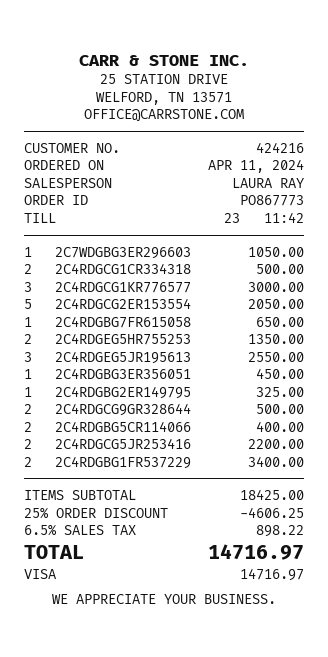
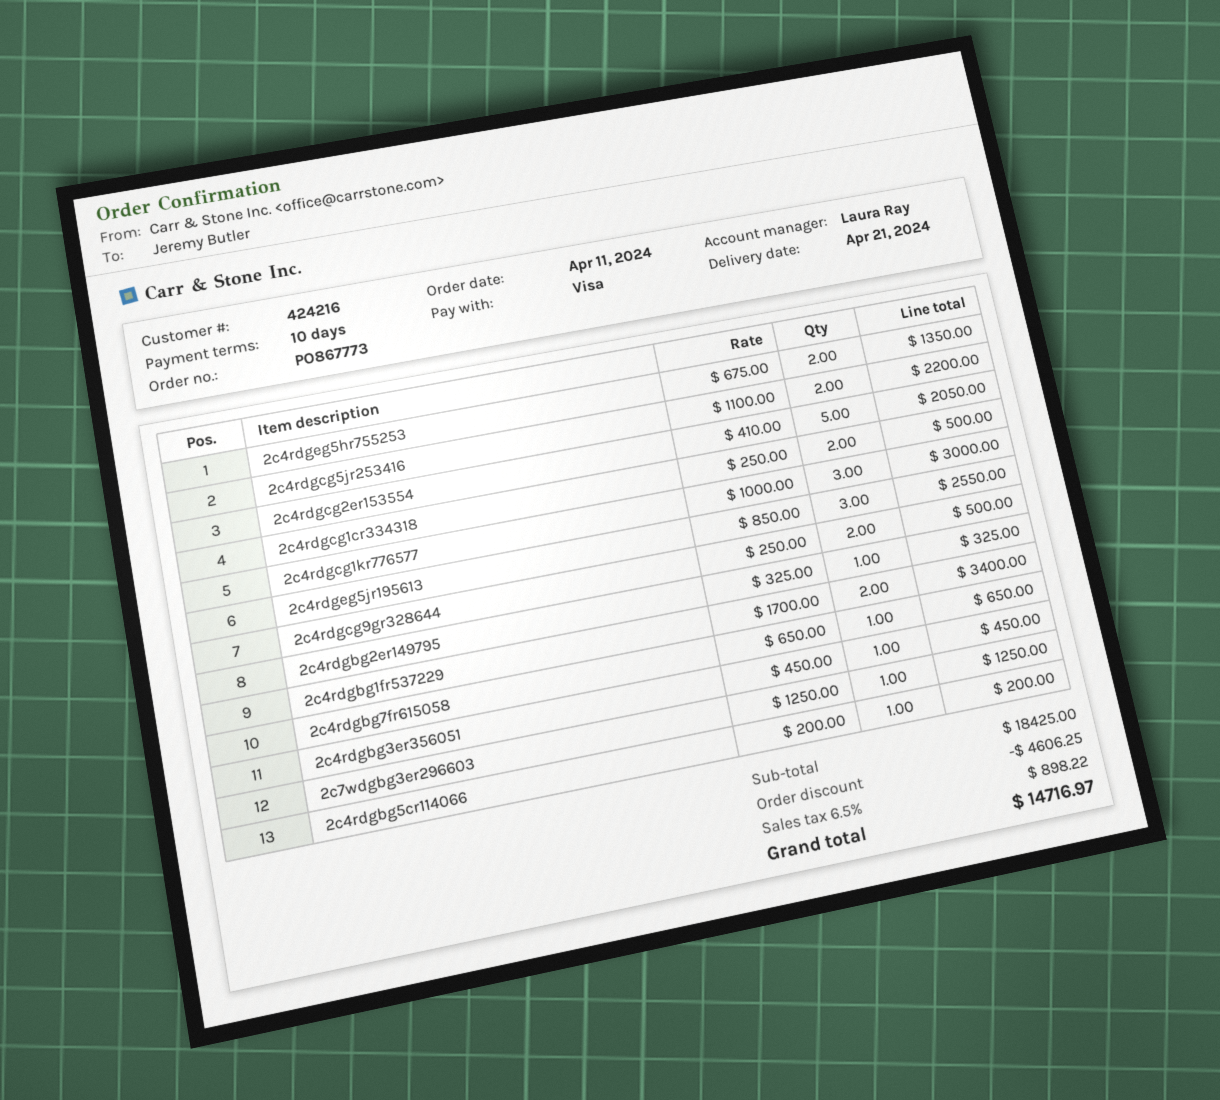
2C7WDGBG3ER296603: 1 for 1050.00 -> 1 for 1250.00
2C4RDGBG5CR114066: 2 for 400.00 -> 1 for 200.00

